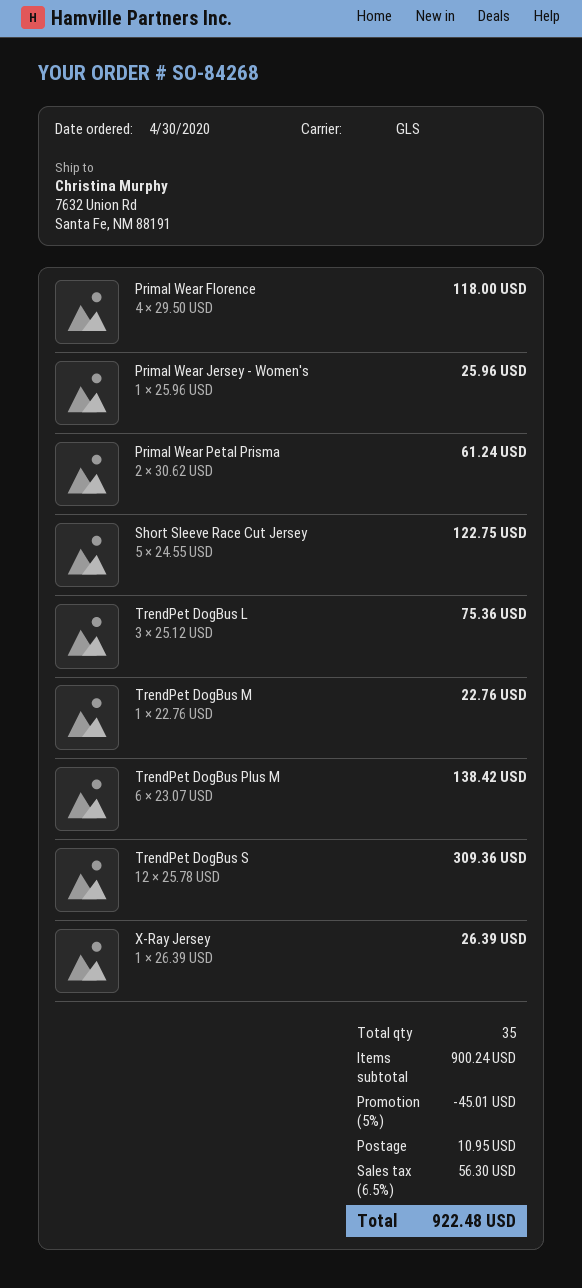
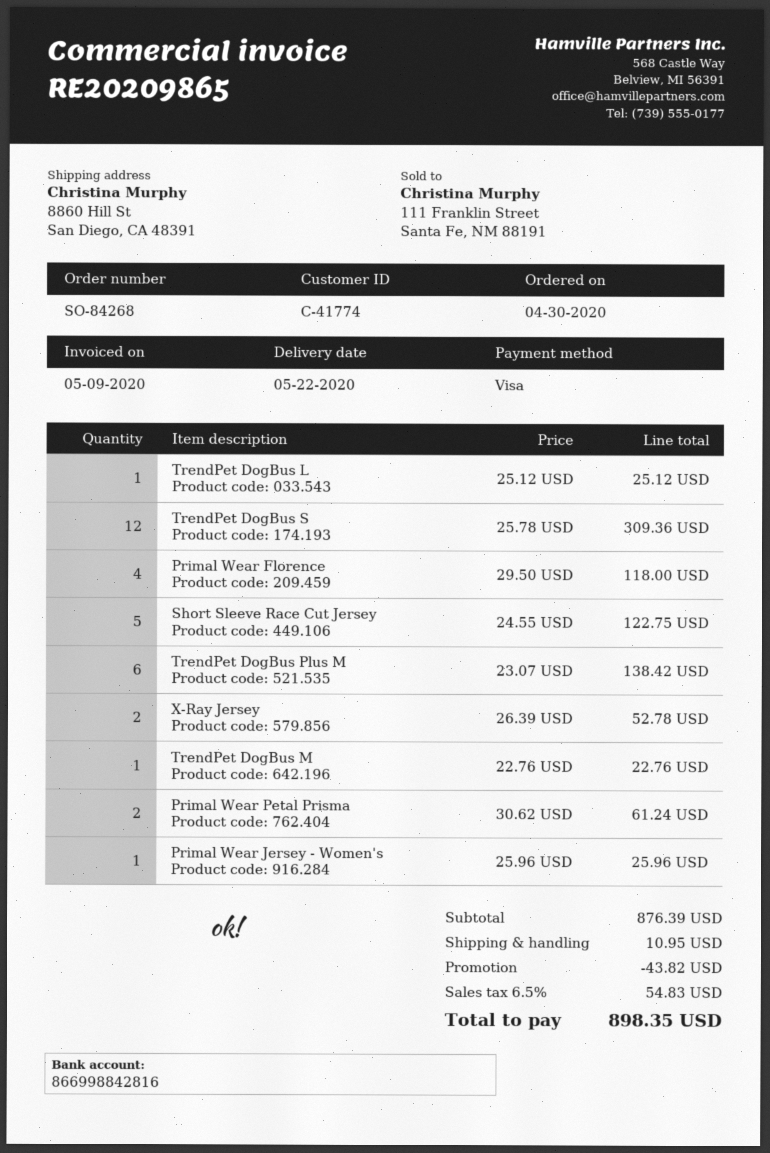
ship to: 7632 Union Rd, Santa Fe, NM 88191 -> 8860 Hill St, San Diego, CA 48391
TrendPet DogBus L: 3 x 25.12 = 75.36 -> 1 x 25.12 = 25.12
X-Ray Jersey: 1 x 26.39 = 26.39 -> 2 x 26.39 = 52.78
subtotal: 900.24 -> 876.39
discount: 45.01 -> 43.82
tax: 6.5% = 56.30 -> 6.5% = 54.83
total: 922.48 -> 898.35

